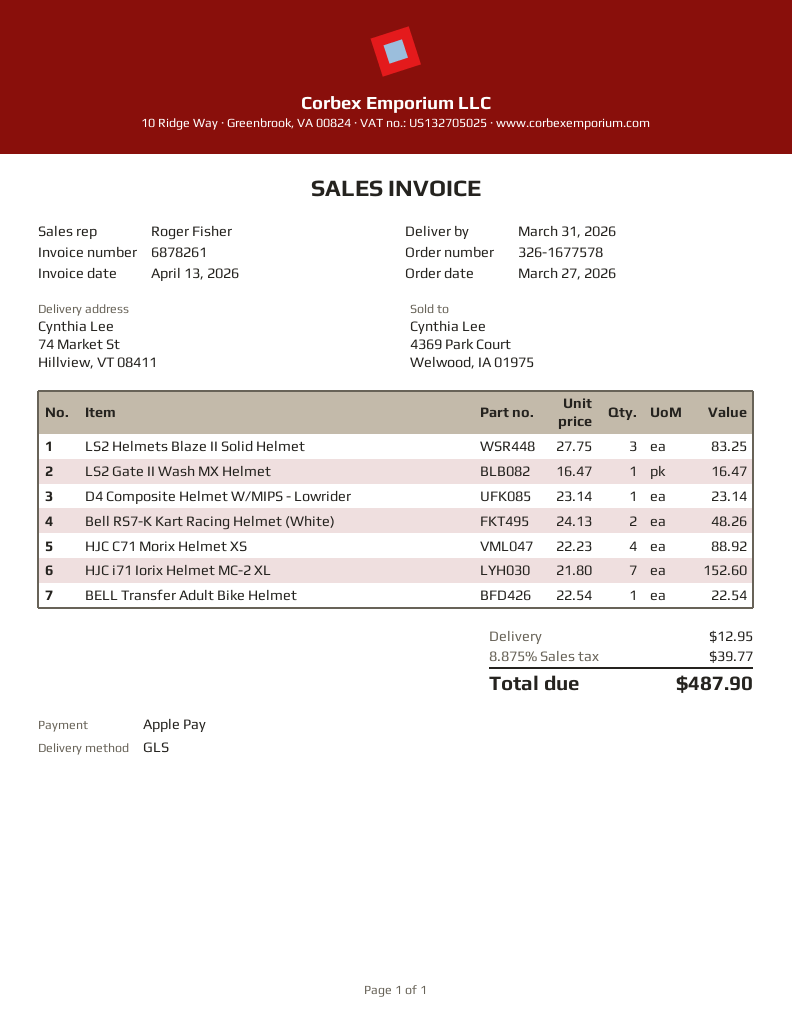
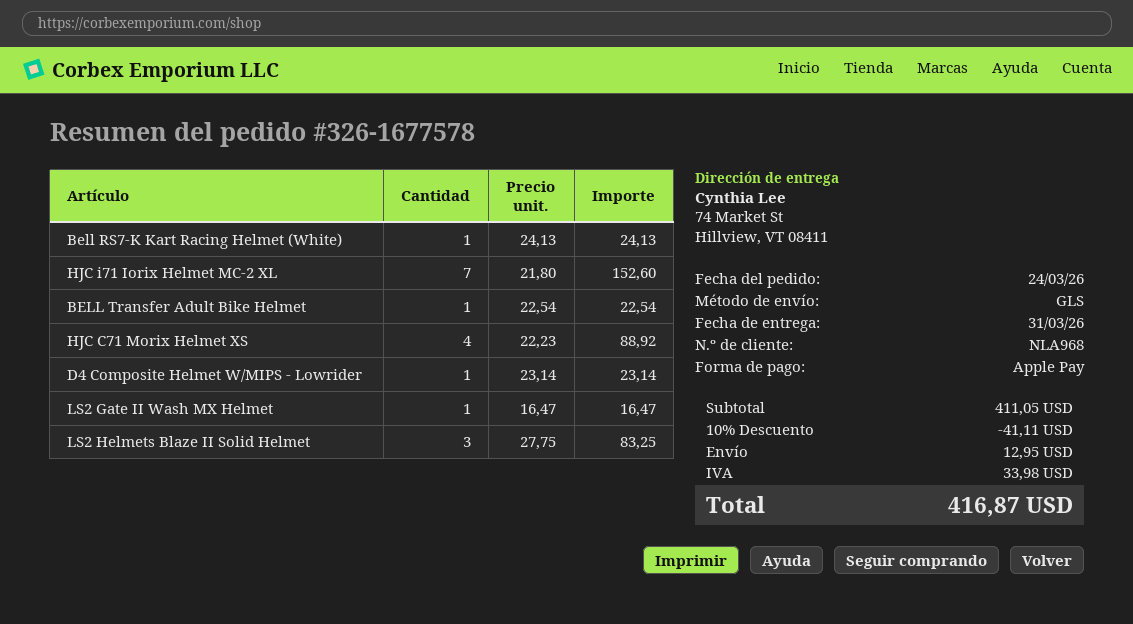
order date: 2026-03-27 -> 2026-03-24
Bell RS7-K Kart Racing Helmet (White): 2 x 24.13 = 48.26 -> 1 x 24.13 = 24.13
discount: none -> 10% = 41.11
tax: 39.77 -> 33.98
total: 487.90 -> 416.87

